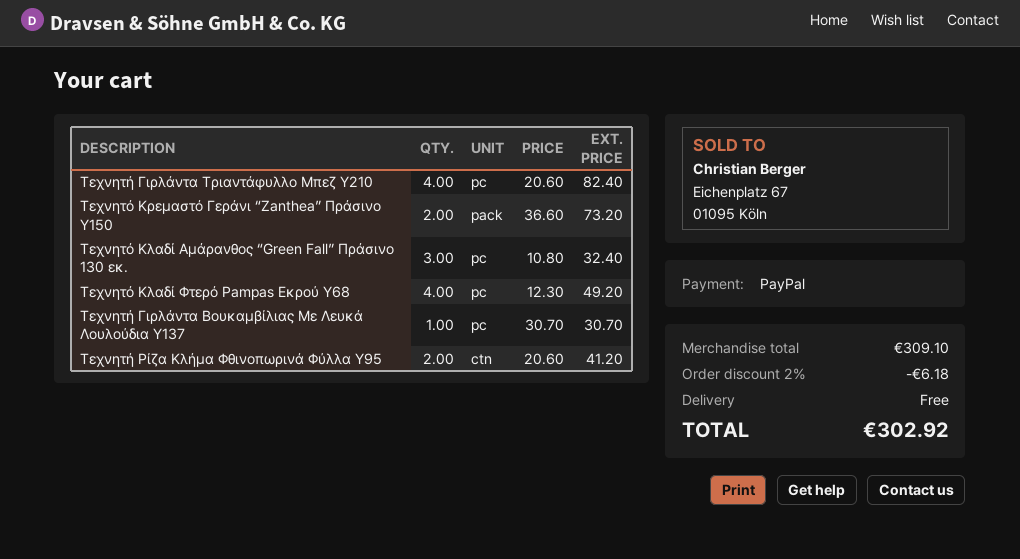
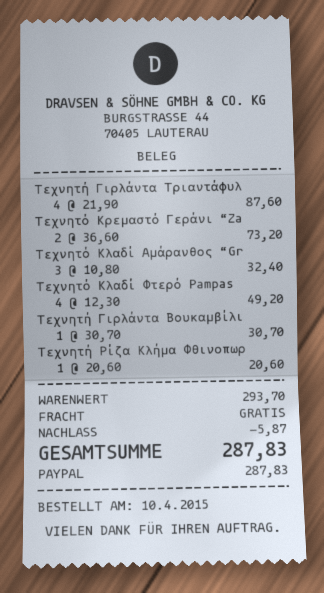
Τεχνητή Γιρλάντα Τριαντάφυλλο Μπεζ Υ210: 4 x 20.60 = 82.40 -> 4 x 21.90 = 87.60
Τεχνητή Ρίζα Κλήμα Φθινοπωρινά Φύλλα Υ95: 2 x 20.60 = 41.20 -> 1 x 20.60 = 20.60
subtotal: 309.10 -> 293.70
discount: 6.18 -> 5.87
total: 302.92 -> 287.83

